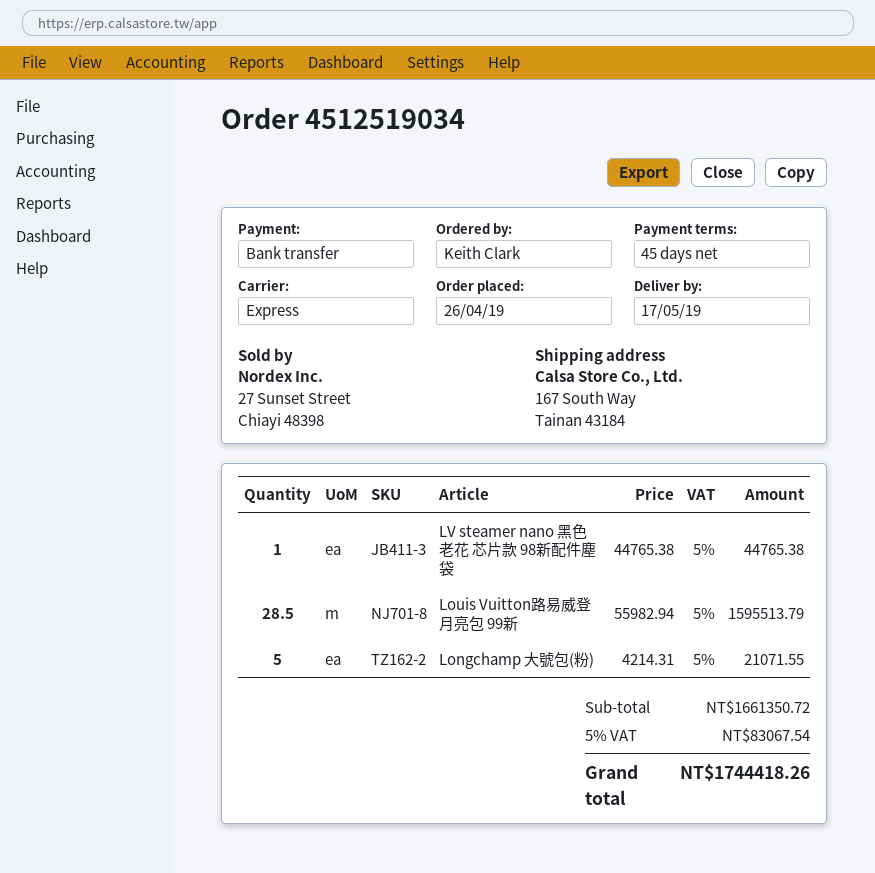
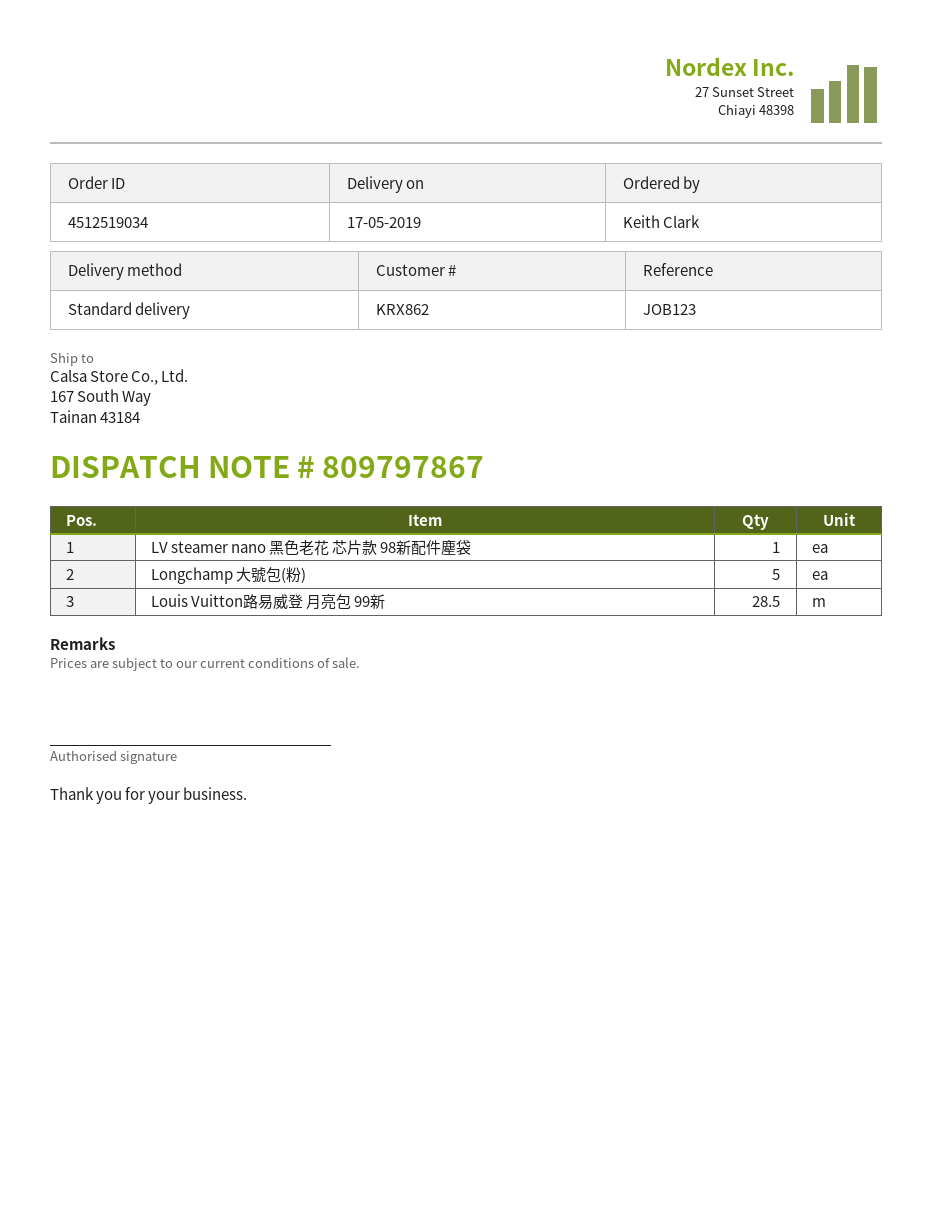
shipping method: express -> standard

